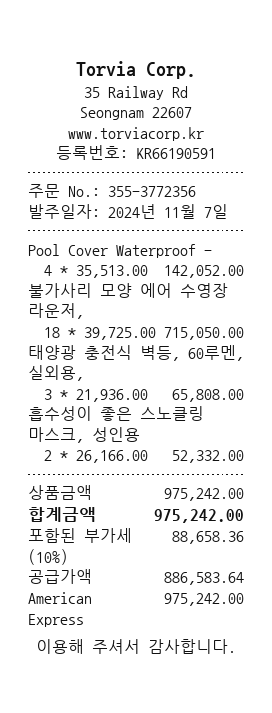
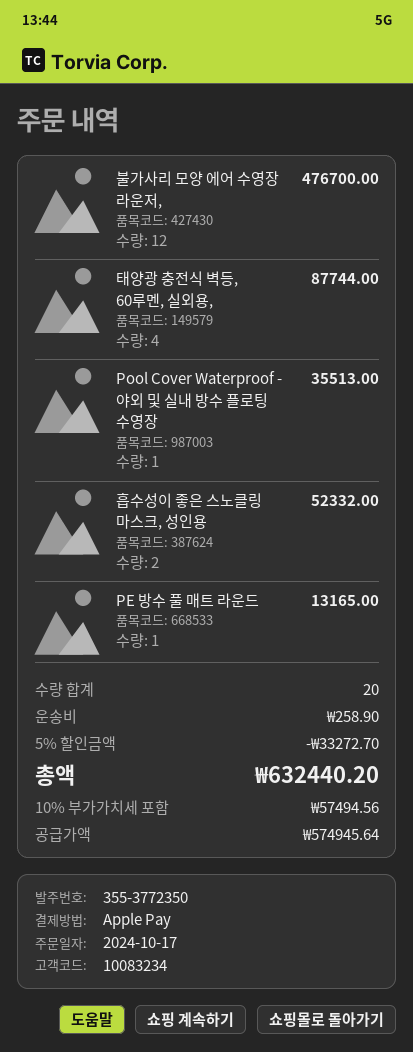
order number: 355-3772356 -> 355-3772350
order date: 2024-11-07 -> 2024-10-17
payment method: American Express -> Apple Pay
Pool Cover Waterproof -: 4 for 142052.00 -> 1 for 35513.00
불가사리 모양 에어 수영장 라운저,: 18 for 715050.00 -> 12 for 476700.00
태양광 충전식 벽등, 60루멘, 실외용,: 3 for 65808.00 -> 4 for 87744.00
PE 방수 풀 매트 라운드: none -> 1 for 13165.00
discount: none -> 5% = 33272.70
shipping: none -> 258.90
net: 886583.64 -> 574945.64
tax: 10% = 88658.36 -> 10% = 57494.56
total: 975242.00 -> 632440.20

